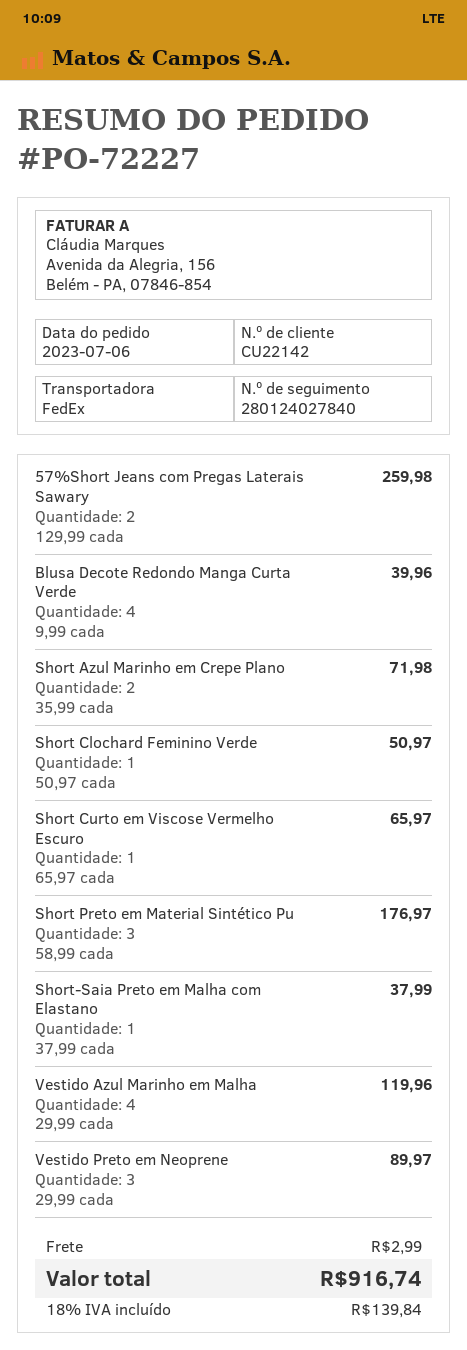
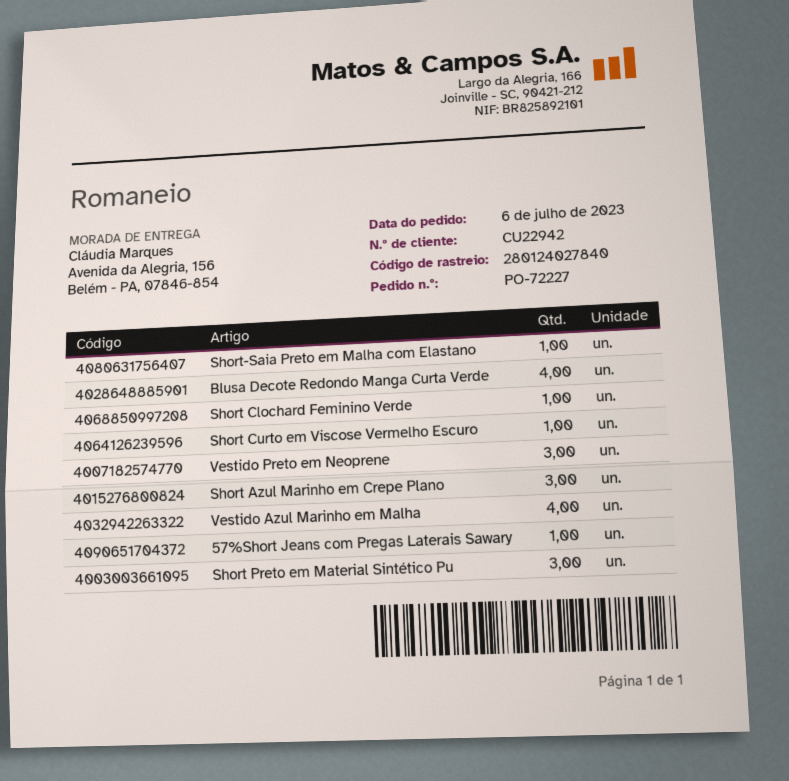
customer number: CU22142 -> CU22942
57%Short Jeans com Pregas Laterais Sawary: 2 -> 1
Short Azul Marinho em Crepe Plano: 2 -> 3

